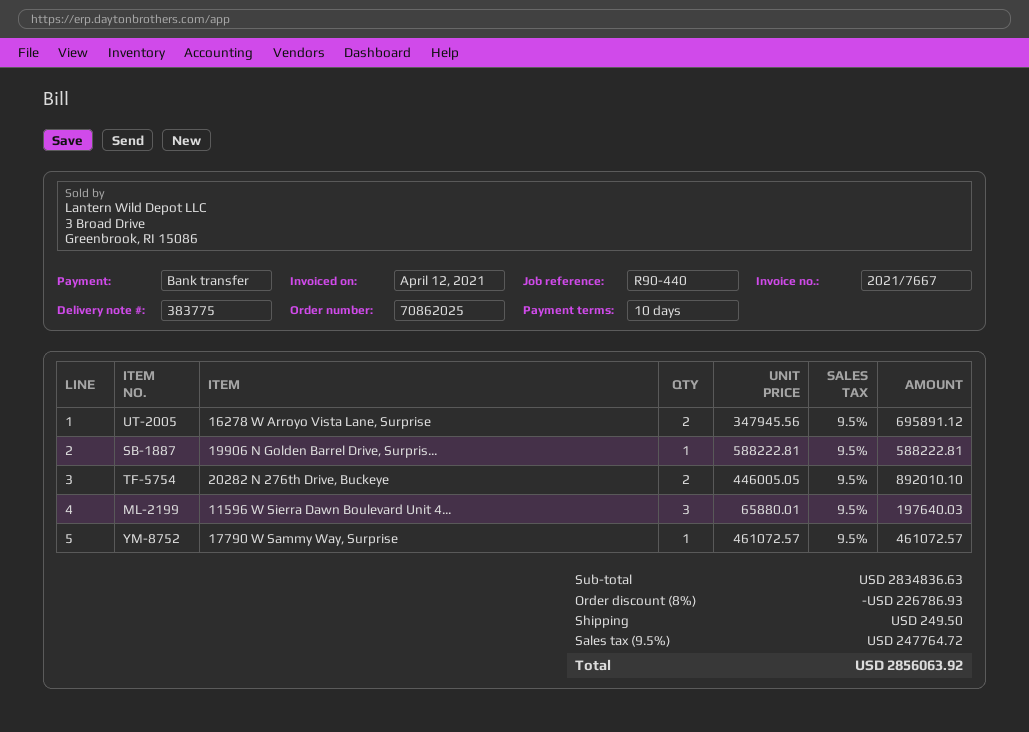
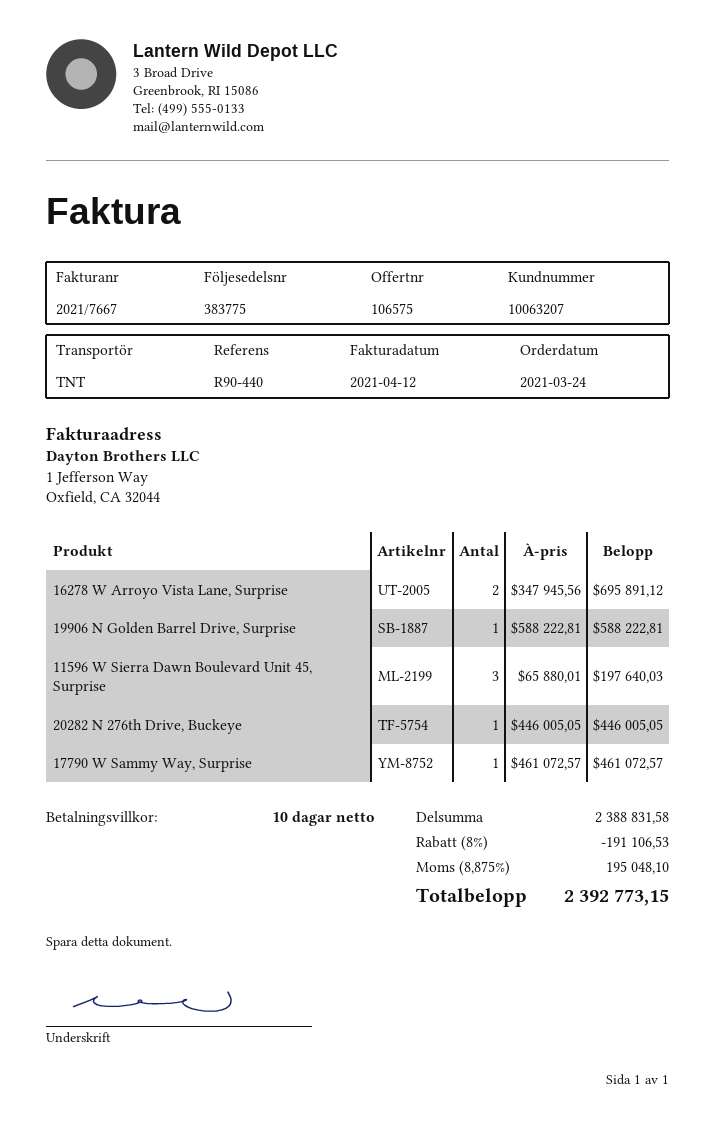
20282 N 276th Drive, Buckeye: 2 x 446005.05 = 892010.10 -> 1 x 446005.05 = 446005.05
subtotal: 2834836.63 -> 2388831.58
discount: 8% = 226786.93 -> 8% = 191106.53
shipping: 249.50 -> none
tax: 9.5% = 247764.72 -> 8.875% = 195048.10
total: 2856063.92 -> 2392773.15

